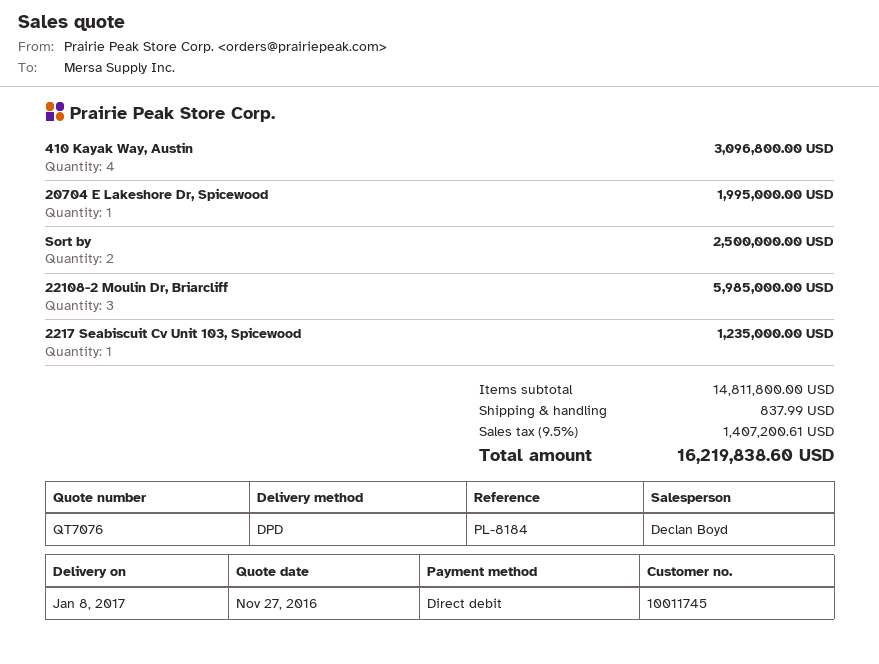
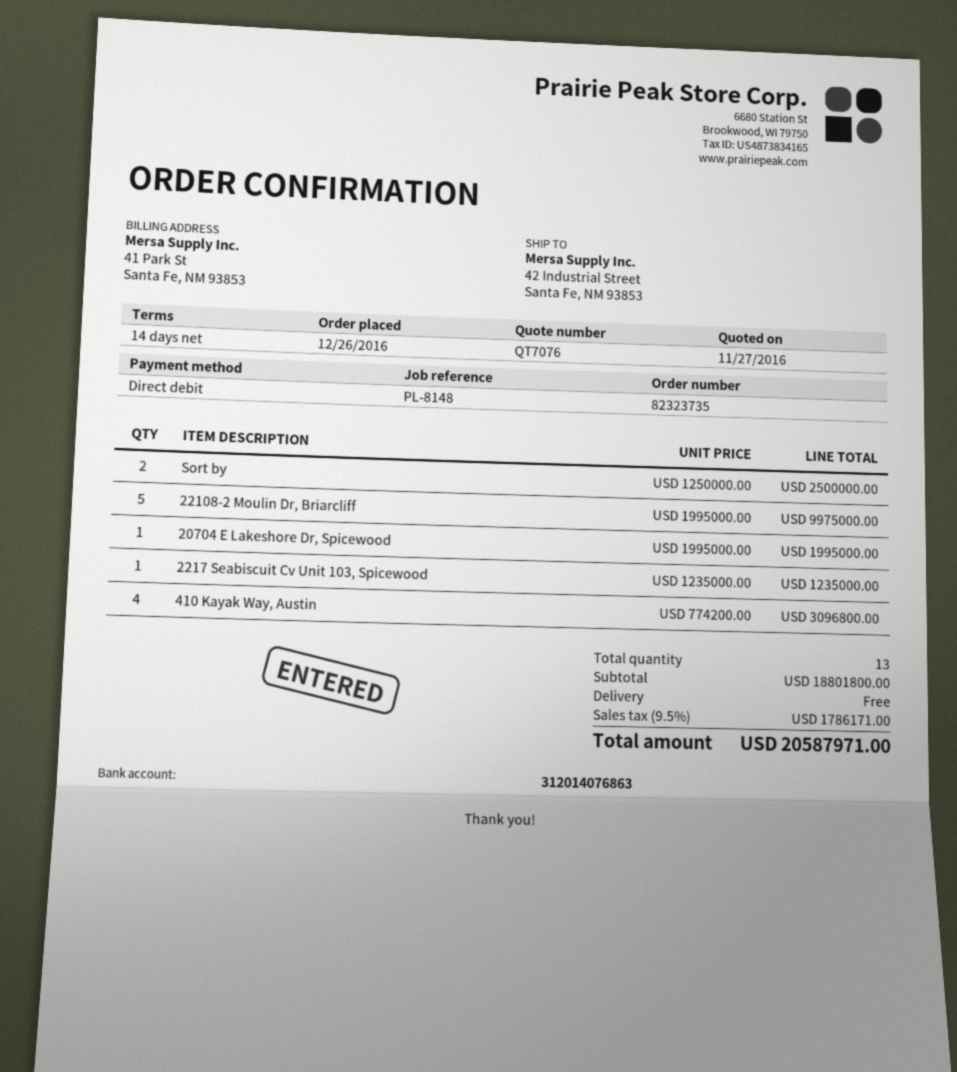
reference: PL-8184 -> PL-8148
22108-2 Moulin Dr, Briarcliff: 3 for 5985000.00 -> 5 for 9975000.00
subtotal: 14811800.00 -> 18801800.00
shipping: 837.99 -> 0.00
tax: 9.5% = 1407200.61 -> 9.5% = 1786171.00
total: 16219838.60 -> 20587971.00

